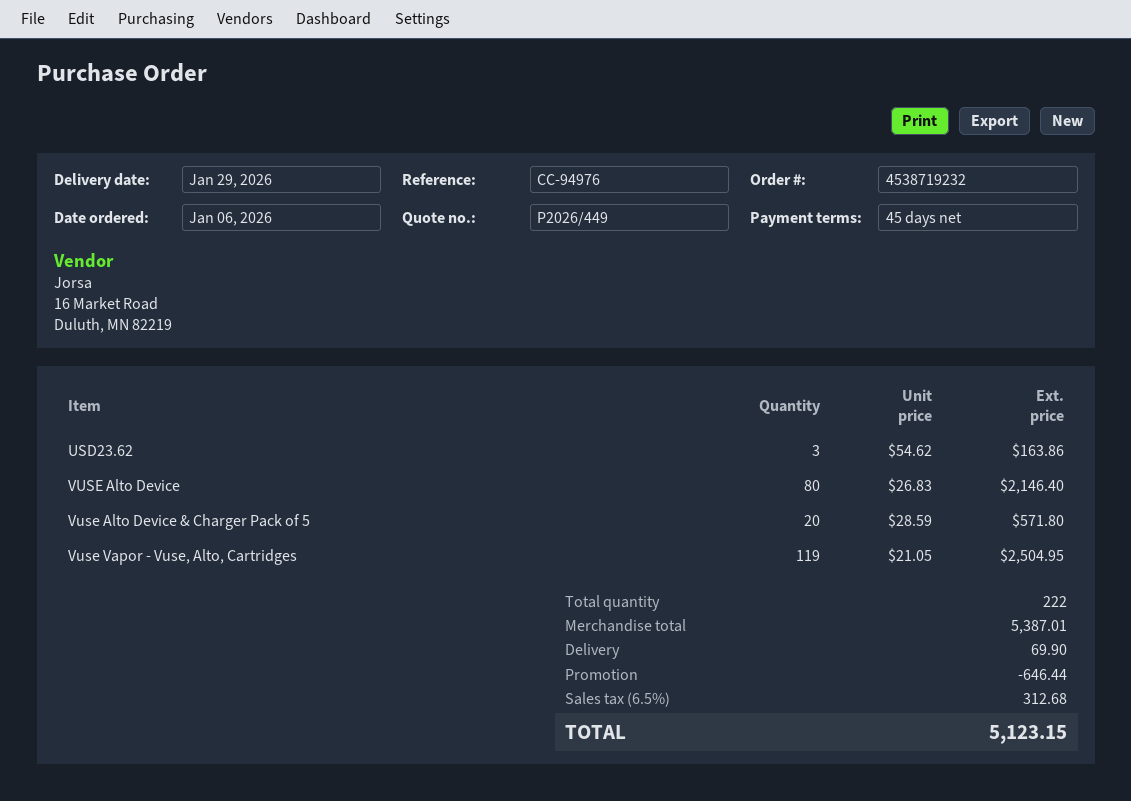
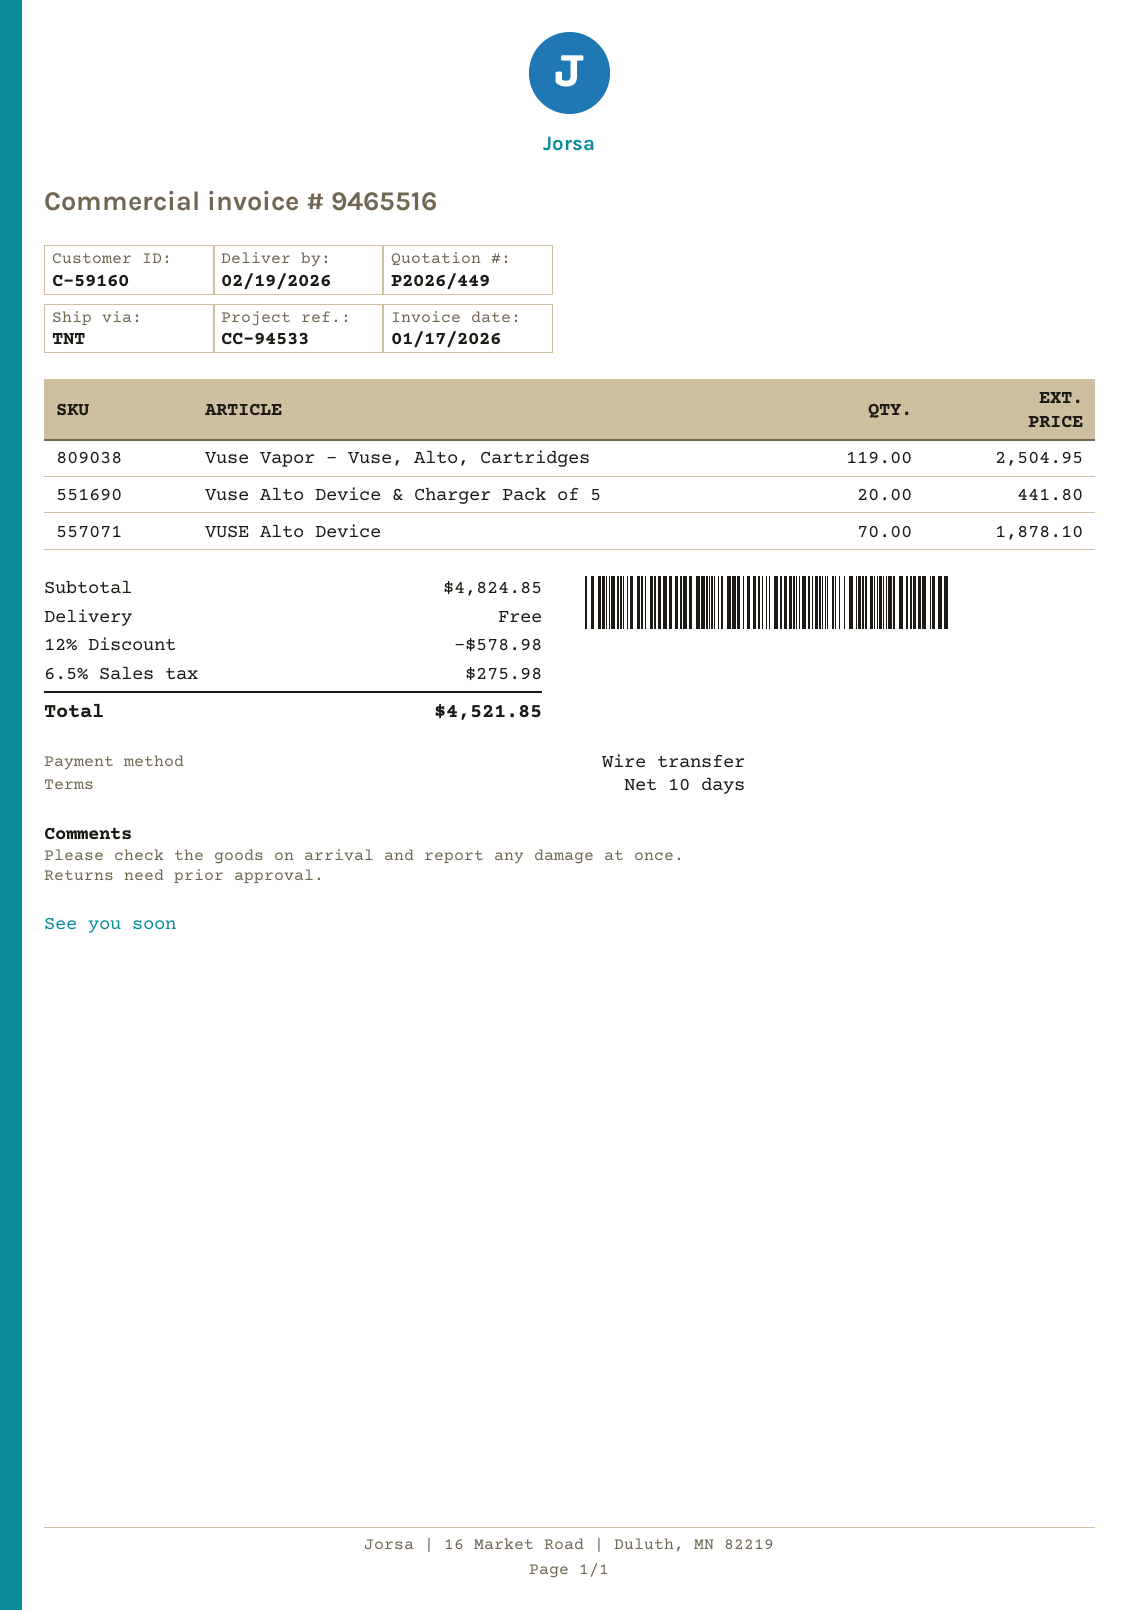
delivery date: 2026-01-29 -> 2026-02-19
payment terms: 45 days -> 10 days
reference: CC-94976 -> CC-94533
USD23.62: 3 for 163.86 -> none
VUSE Alto Device: 80 for 2146.40 -> 70 for 1878.10
Vuse Alto Device & Charger Pack of 5: 20 for 571.80 -> 20 for 441.80
subtotal: 5387.01 -> 4824.85
discount: 646.44 -> 578.98
shipping: 69.90 -> 0.00
tax: 6.5% = 312.68 -> 6.5% = 275.98
total: 5123.15 -> 4521.85

